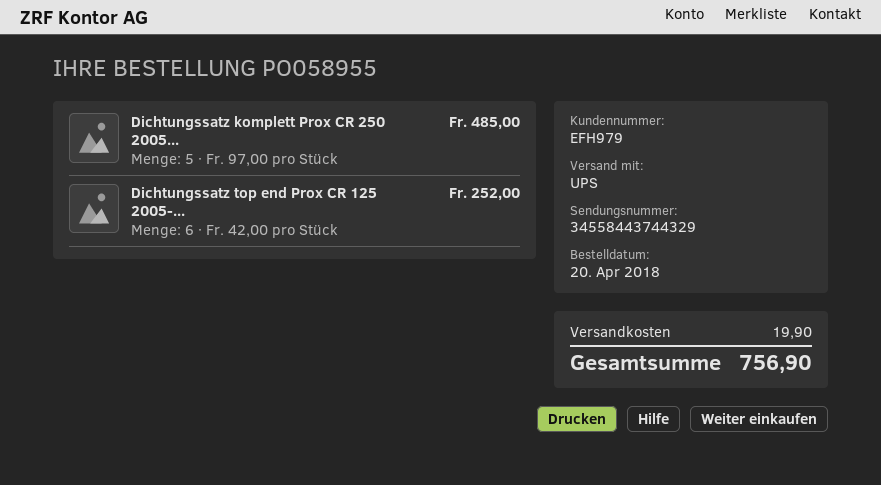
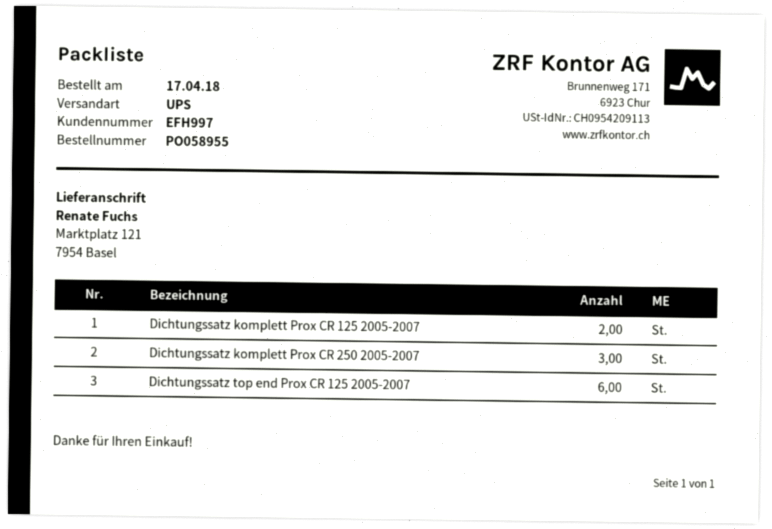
order date: 2018-04-20 -> 2018-04-17
customer number: EFH979 -> EFH997
Dichtungssatz komplett Prox CR 250 2005...: 5 -> 3
Dichtungssatz komplett Prox CR 125 2005-2007: none -> 2

